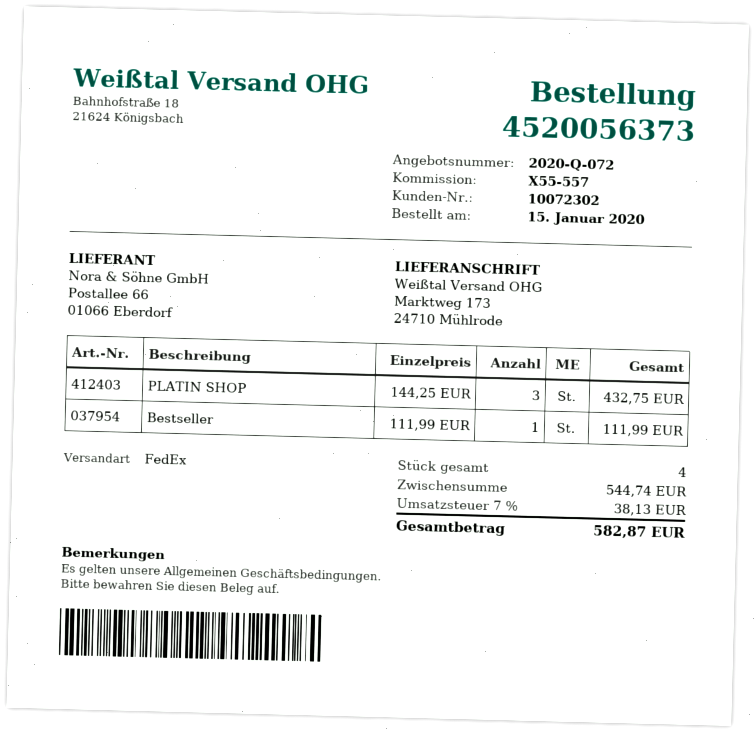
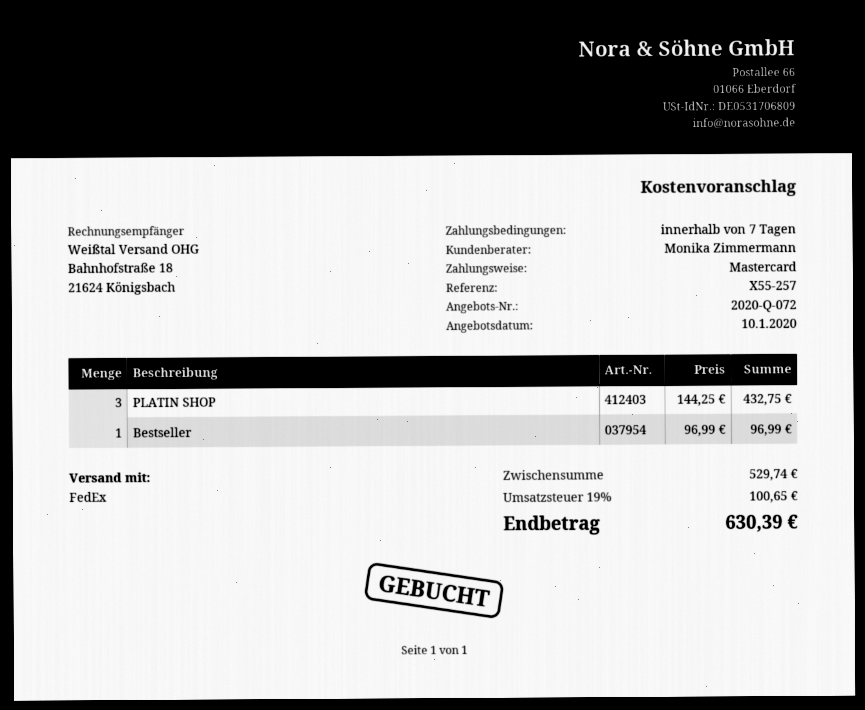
reference: X55-557 -> X55-257
Bestseller: 1 x 111.99 = 111.99 -> 1 x 96.99 = 96.99
subtotal: 544.74 -> 529.74
tax: 7% = 38.13 -> 19% = 100.65
total: 582.87 -> 630.39

